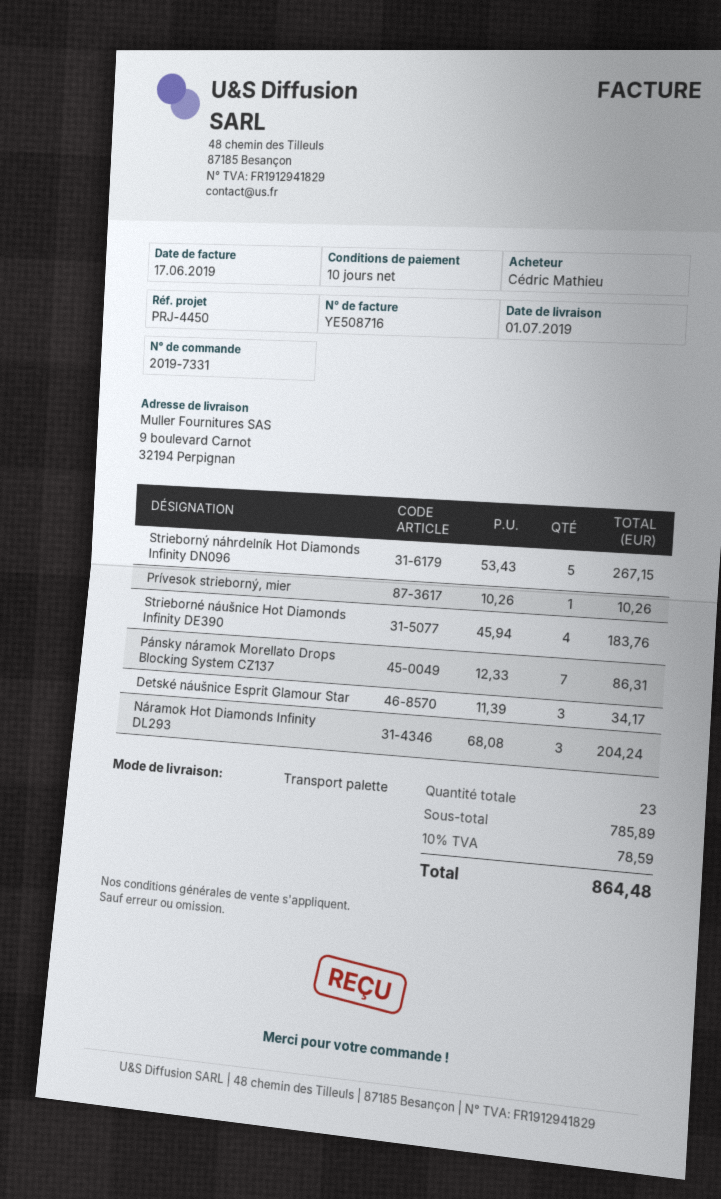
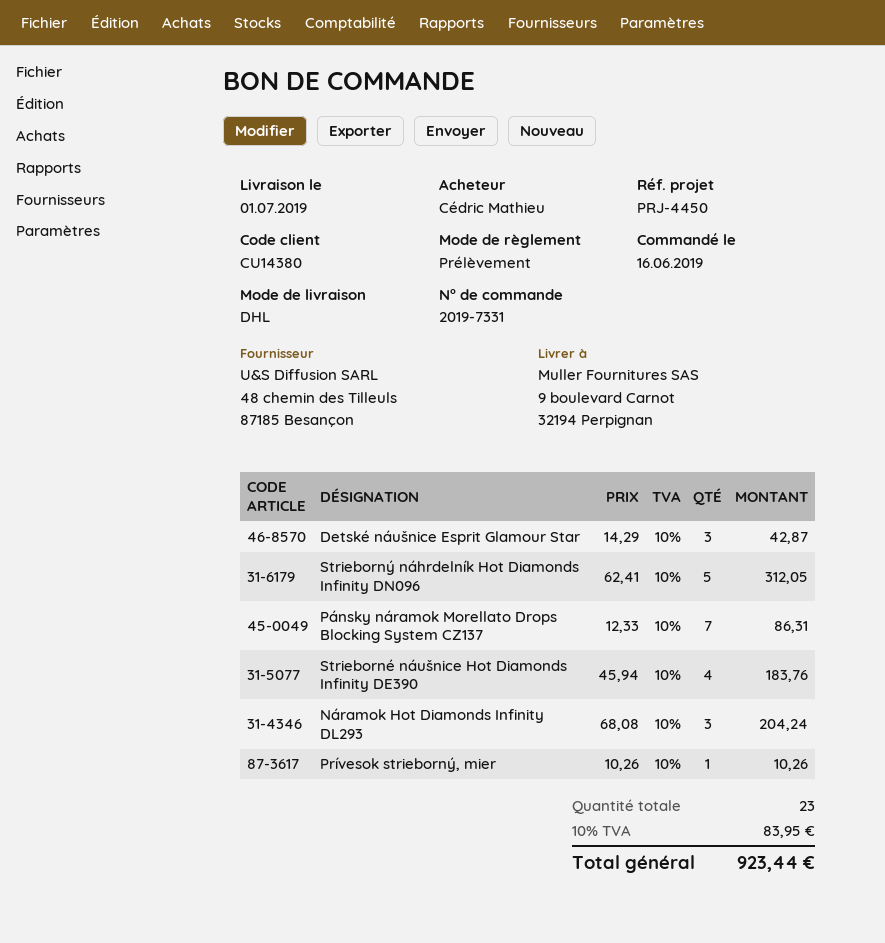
shipping method: pallet freight -> DHL
Strieborný náhrdelník Hot Diamonds Infinity DN096: 5 x 53.43 = 267.15 -> 5 x 62.41 = 312.05
Detské náušnice Esprit Glamour Star: 3 x 11.39 = 34.17 -> 3 x 14.29 = 42.87
tax: 10% = 78.59 -> 10% = 83.95
total: 864.48 -> 923.44

